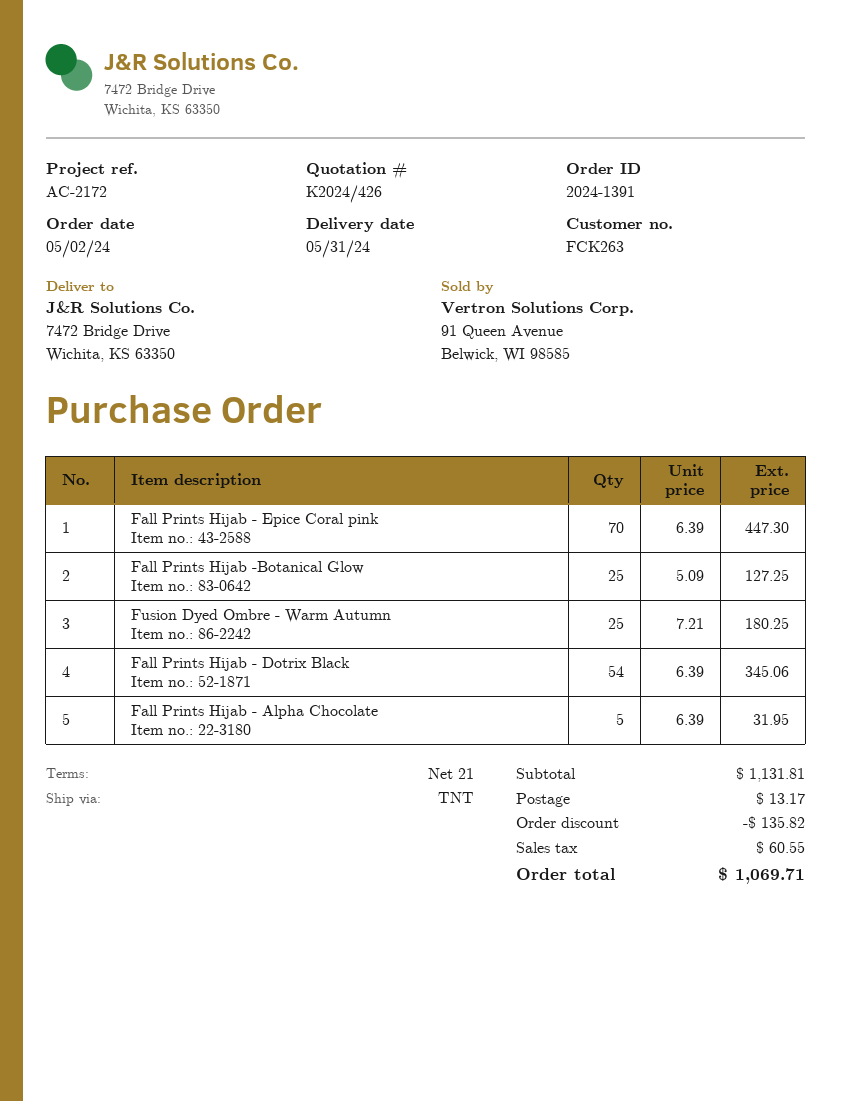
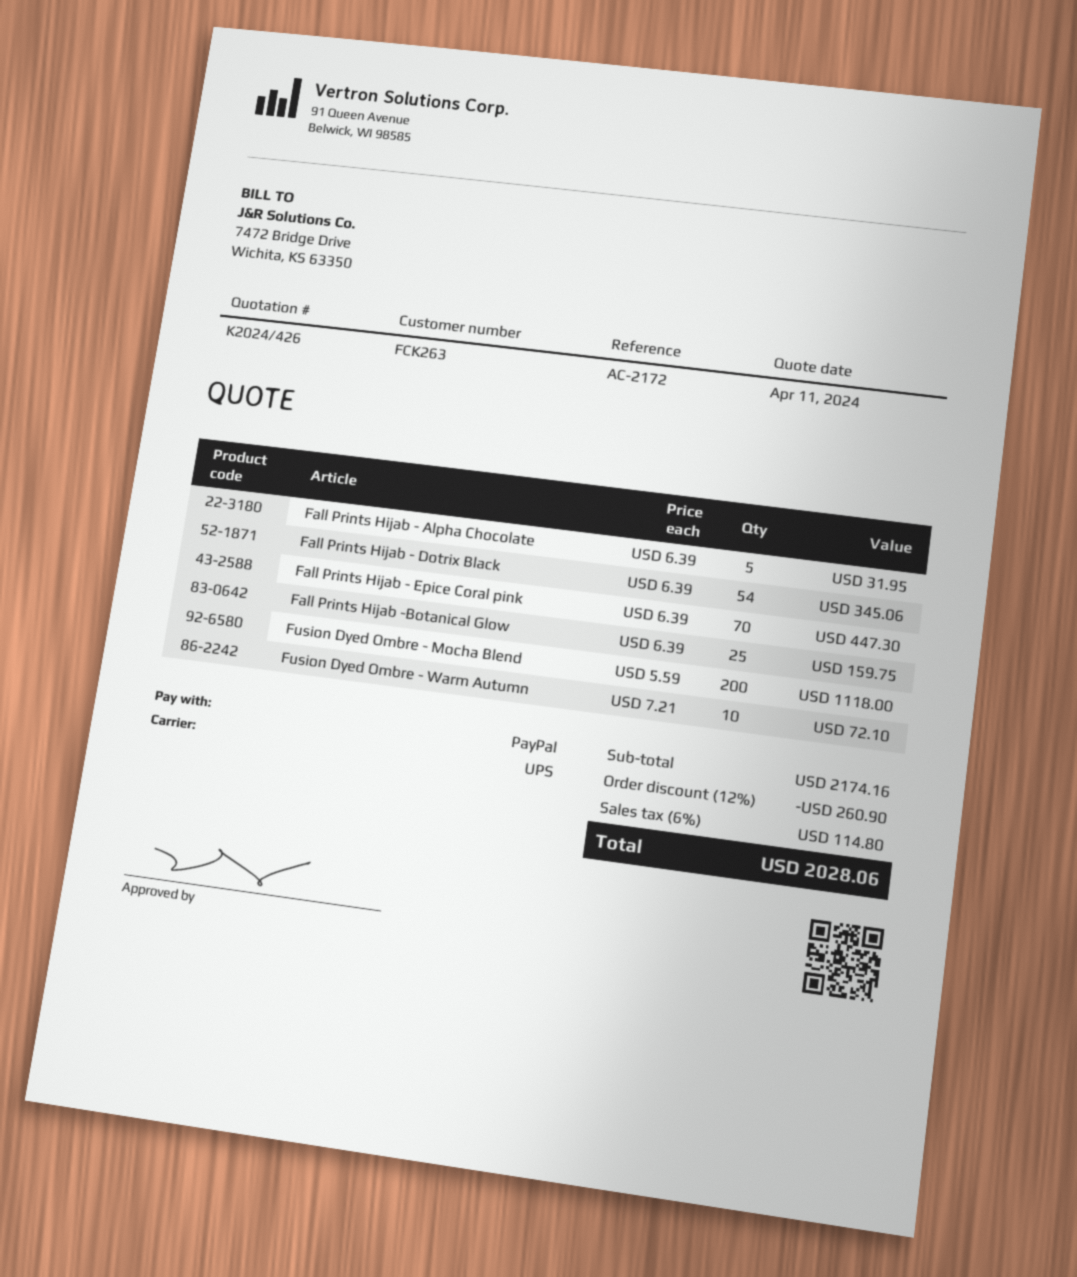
shipping method: TNT -> UPS
Fall Prints Hijab -Botanical Glow: 25 x 5.09 = 127.25 -> 25 x 6.39 = 159.75
Fusion Dyed Ombre - Warm Autumn: 25 x 7.21 = 180.25 -> 10 x 7.21 = 72.10
Fusion Dyed Ombre - Mocha Blend: none -> 200 x 5.59 = 1118.00
subtotal: 1131.81 -> 2174.16
discount: 135.82 -> 260.90
shipping: 13.17 -> none
tax: 60.55 -> 114.80
total: 1069.71 -> 2028.06

